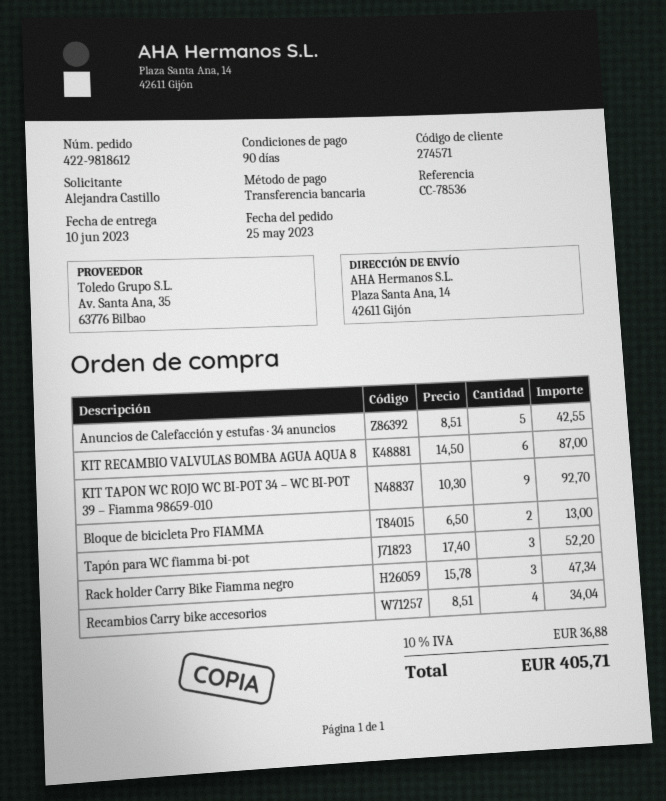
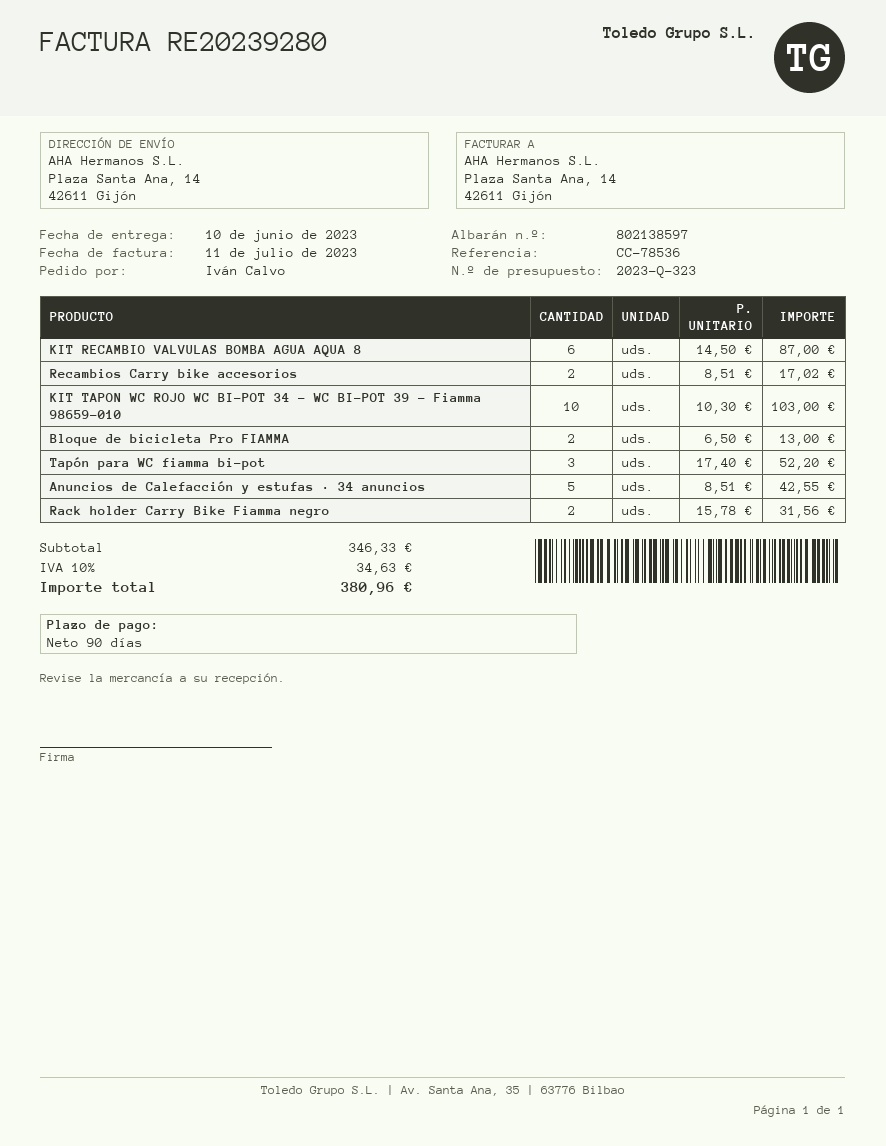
ordered by: Alejandra Castillo -> Iván Calvo
KIT TAPON WC ROJO WC BI-POT 34 – WC BI-POT 39 – Fiamma 98659-010: 9 x 10.30 = 92.70 -> 10 x 10.30 = 103.00
Rack holder Carry Bike Fiamma negro: 3 x 15.78 = 47.34 -> 2 x 15.78 = 31.56
Recambios Carry bike accesorios: 4 x 8.51 = 34.04 -> 2 x 8.51 = 17.02
tax: 10% = 36.88 -> 10% = 34.63
total: 405.71 -> 380.96

